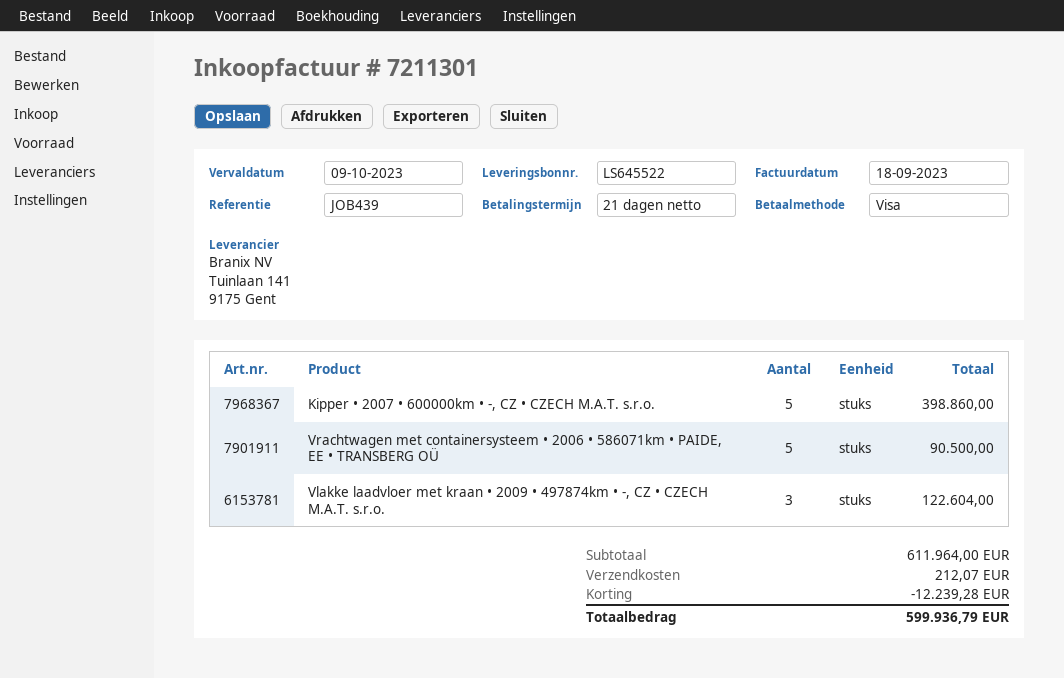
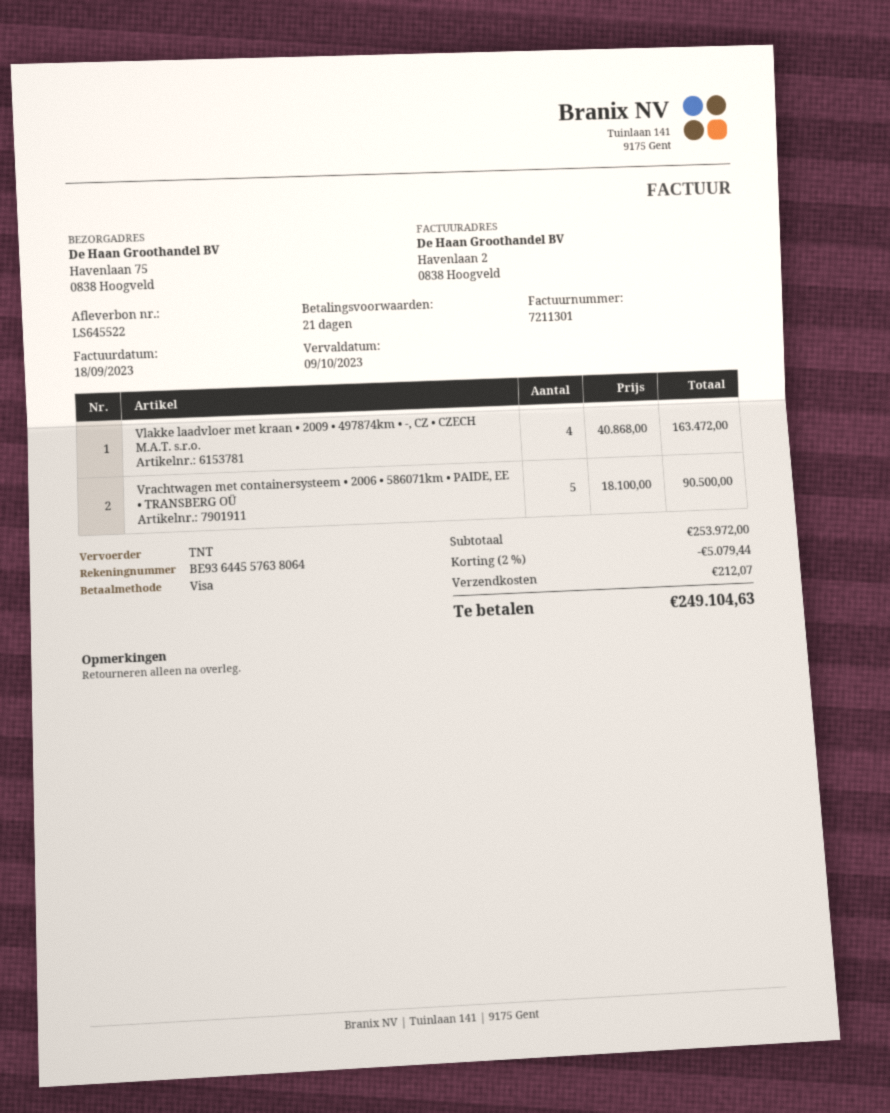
Kipper • 2007 • 600000km • -, CZ • CZECH M.A.T. s.r.o.: 5 for 398860.00 -> none
Vlakke laadvloer met kraan • 2009 • 497874km • -, CZ • CZECH M.A.T. s.r.o.: 3 for 122604.00 -> 4 for 163472.00
subtotal: 611964.00 -> 253972.00
discount: 12239.28 -> 5079.44
total: 599936.79 -> 249104.63

